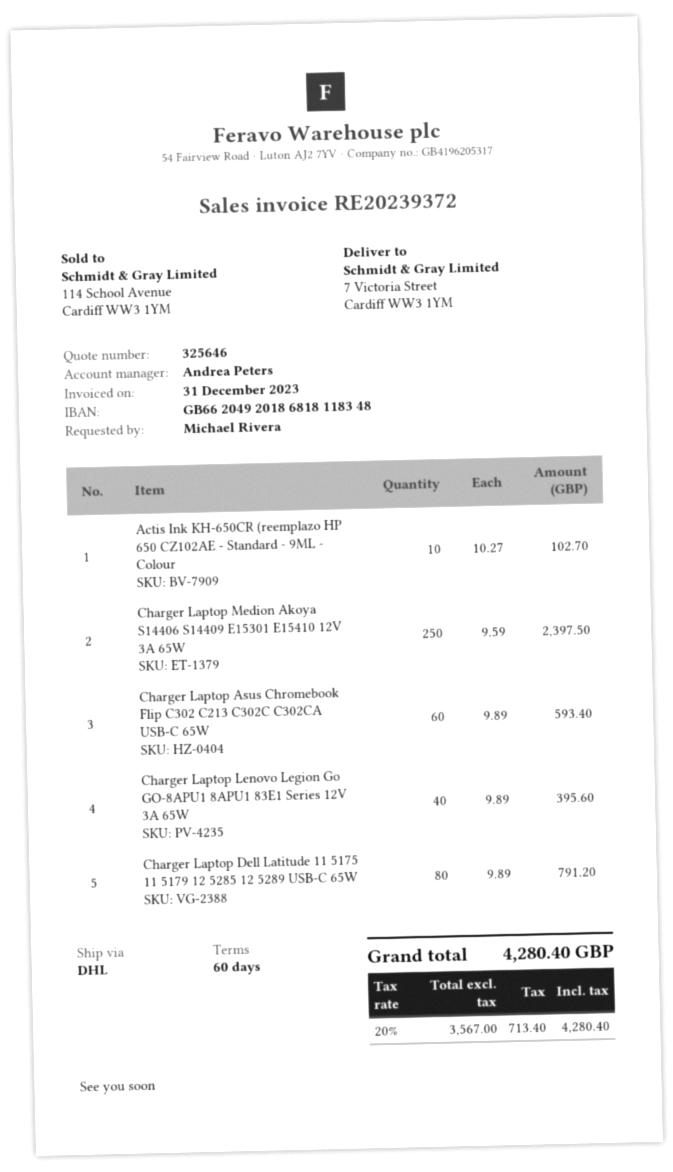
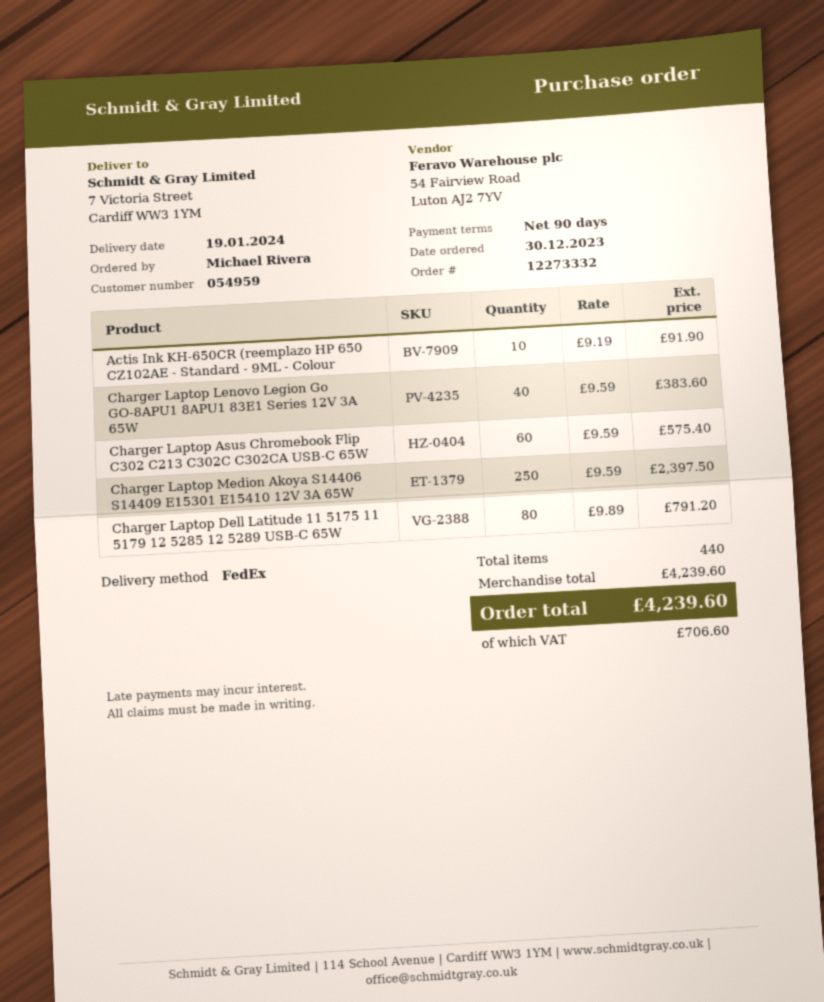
payment terms: 60 days -> 90 days
shipping method: DHL -> FedEx
Actis Ink KH-650CR (reemplazo HP 650 CZ102AE - Standard - 9ML - Colour: 10 x 10.27 = 102.70 -> 10 x 9.19 = 91.90
Charger Laptop Asus Chromebook Flip C302 C213 C302C C302CA USB-C 65W: 60 x 9.89 = 593.40 -> 60 x 9.59 = 575.40
Charger Laptop Lenovo Legion Go GO-8APU1 8APU1 83E1 Series 12V 3A 65W: 40 x 9.89 = 395.60 -> 40 x 9.59 = 383.60
tax: 713.40 -> 706.60
total: 4280.40 -> 4239.60

